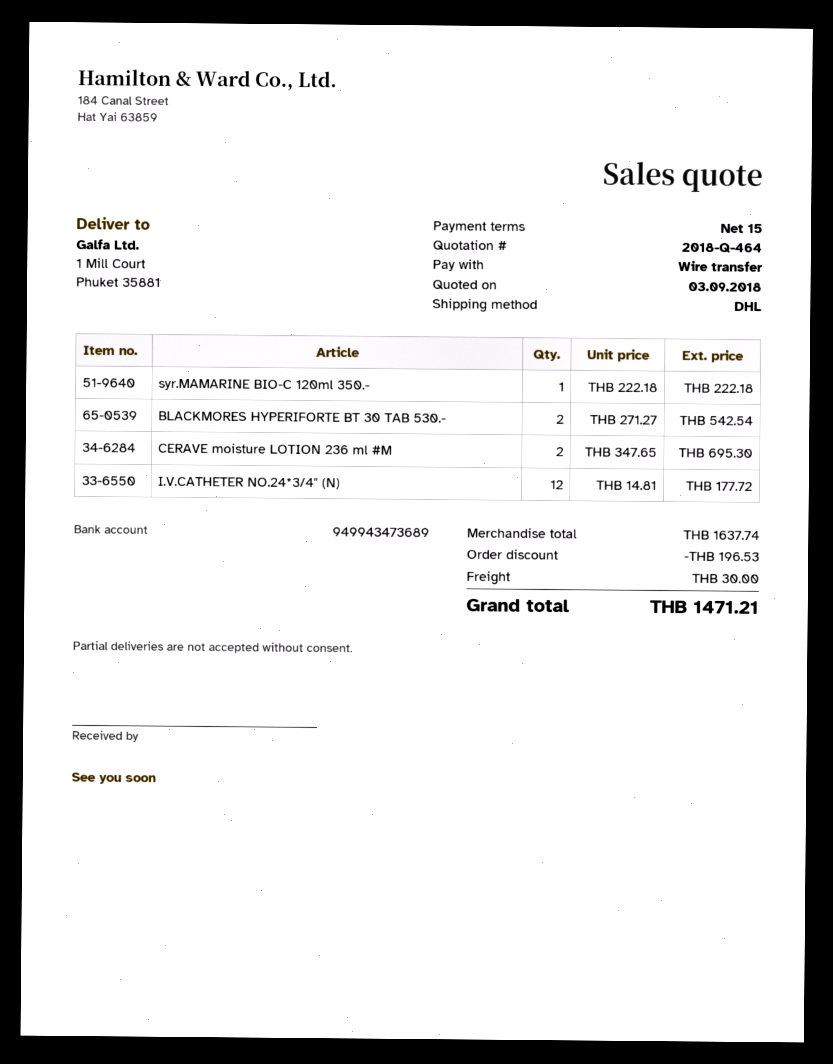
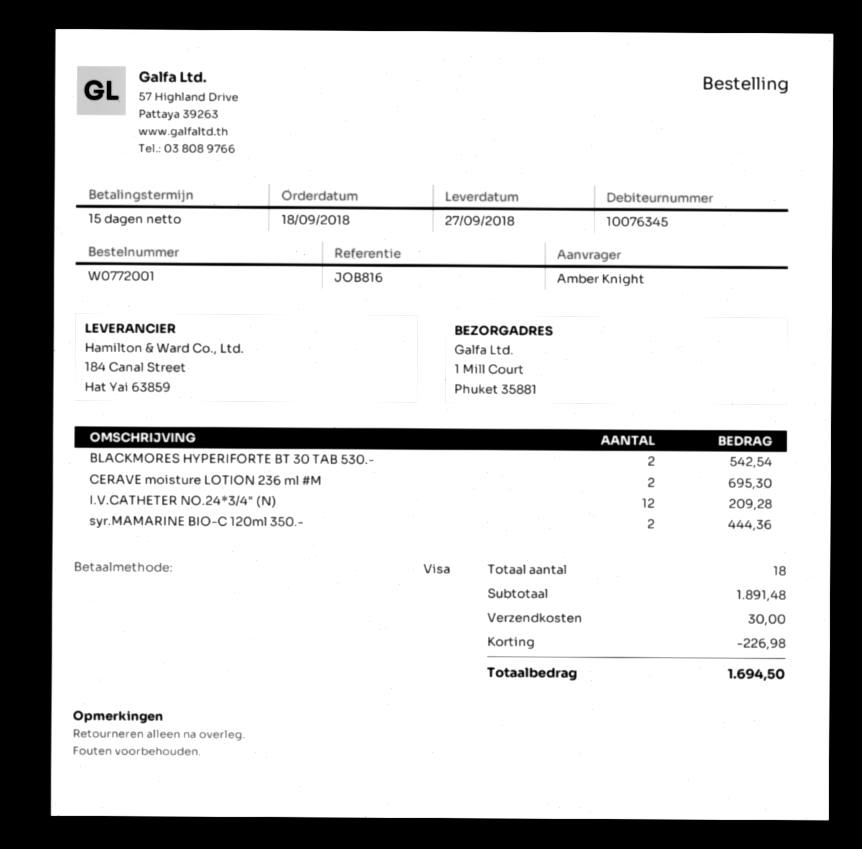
payment method: bank transfer -> Visa
syr.MAMARINE BIO-C 120ml 350.-: 1 for 222.18 -> 2 for 444.36
I.V.CATHETER NO.24*3/4" (N): 12 for 177.72 -> 12 for 209.28
subtotal: 1637.74 -> 1891.48
discount: 196.53 -> 226.98
total: 1471.21 -> 1694.50

